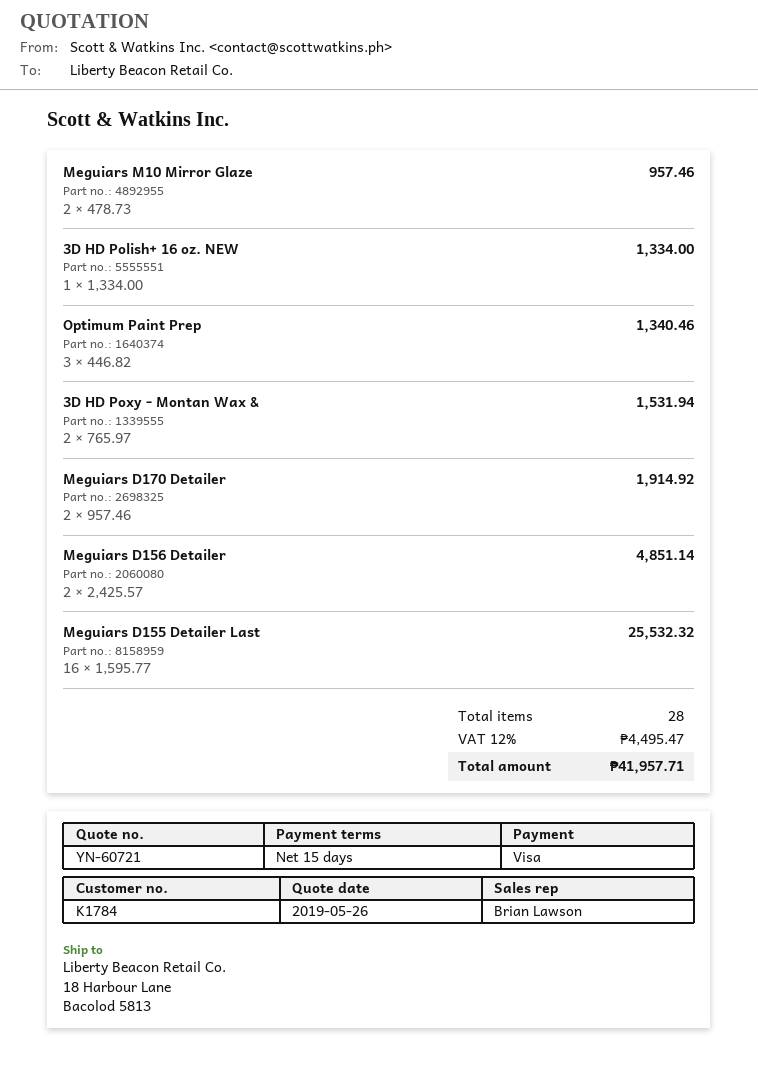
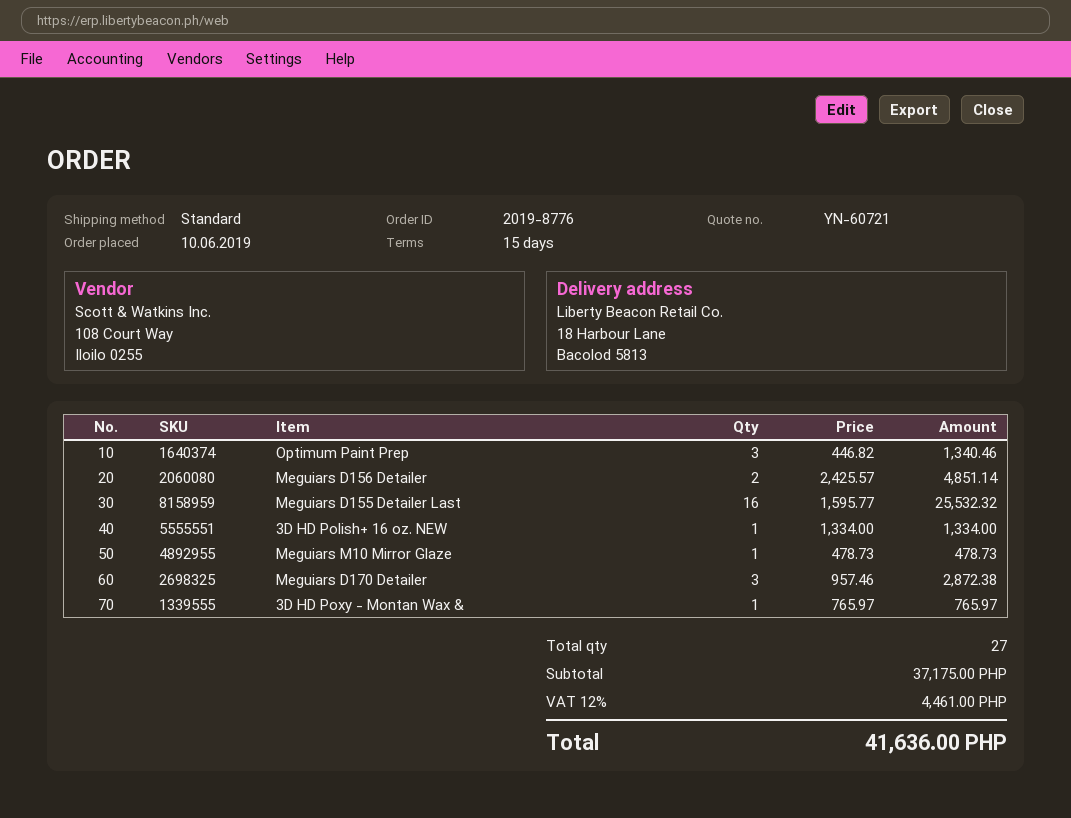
Meguiars M10 Mirror Glaze: 2 x 478.73 = 957.46 -> 1 x 478.73 = 478.73
3D HD Poxy - Montan Wax &: 2 x 765.97 = 1531.94 -> 1 x 765.97 = 765.97
Meguiars D170 Detailer: 2 x 957.46 = 1914.92 -> 3 x 957.46 = 2872.38
total quantity: 28 -> 27
tax: 12% = 4495.47 -> 12% = 4461.00
total: 41957.71 -> 41636.00

